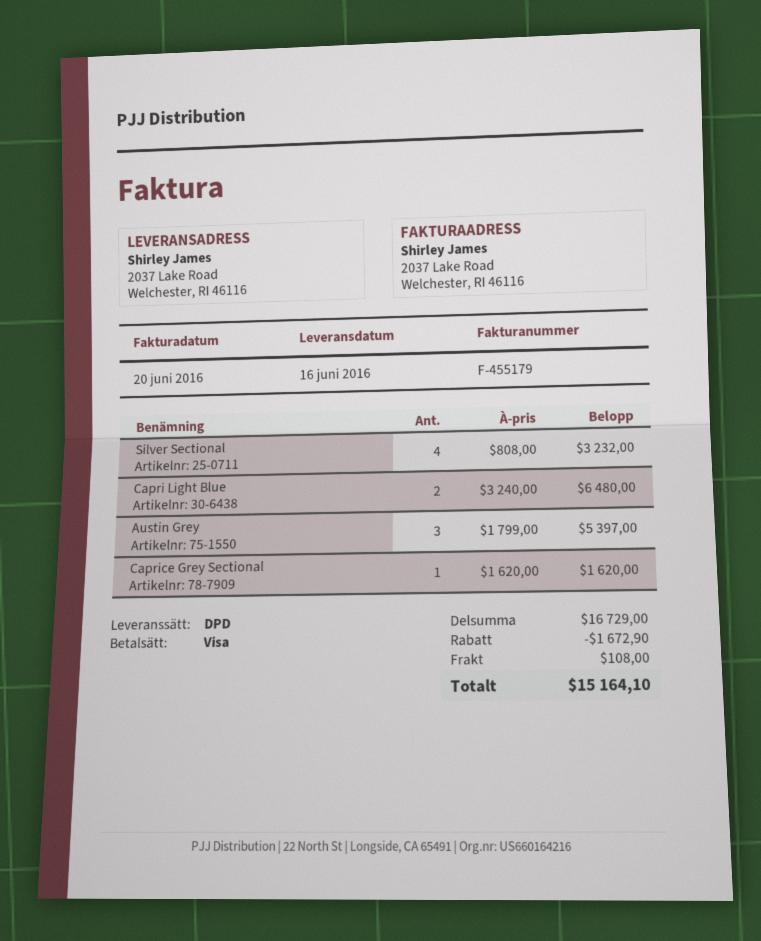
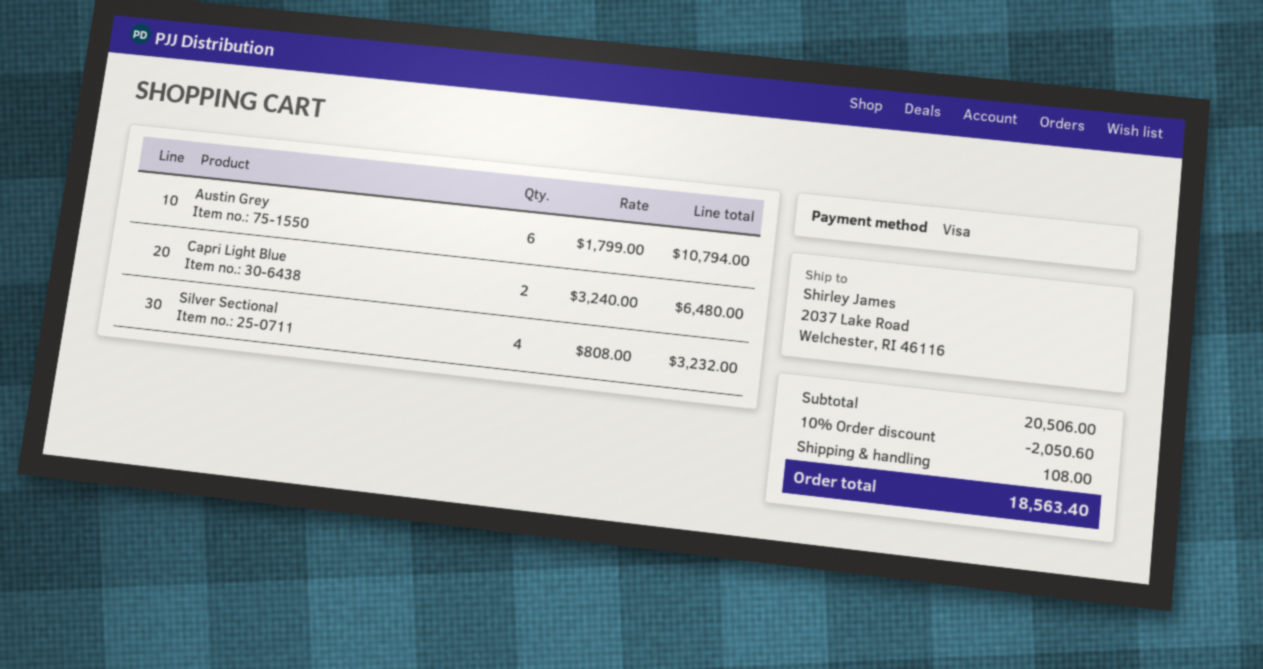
Austin Grey: 3 x 1799.00 = 5397.00 -> 6 x 1799.00 = 10794.00
Caprice Grey Sectional: 1 x 1620.00 = 1620.00 -> none
subtotal: 16729.00 -> 20506.00
discount: 1672.90 -> 2050.60
total: 15164.10 -> 18563.40

